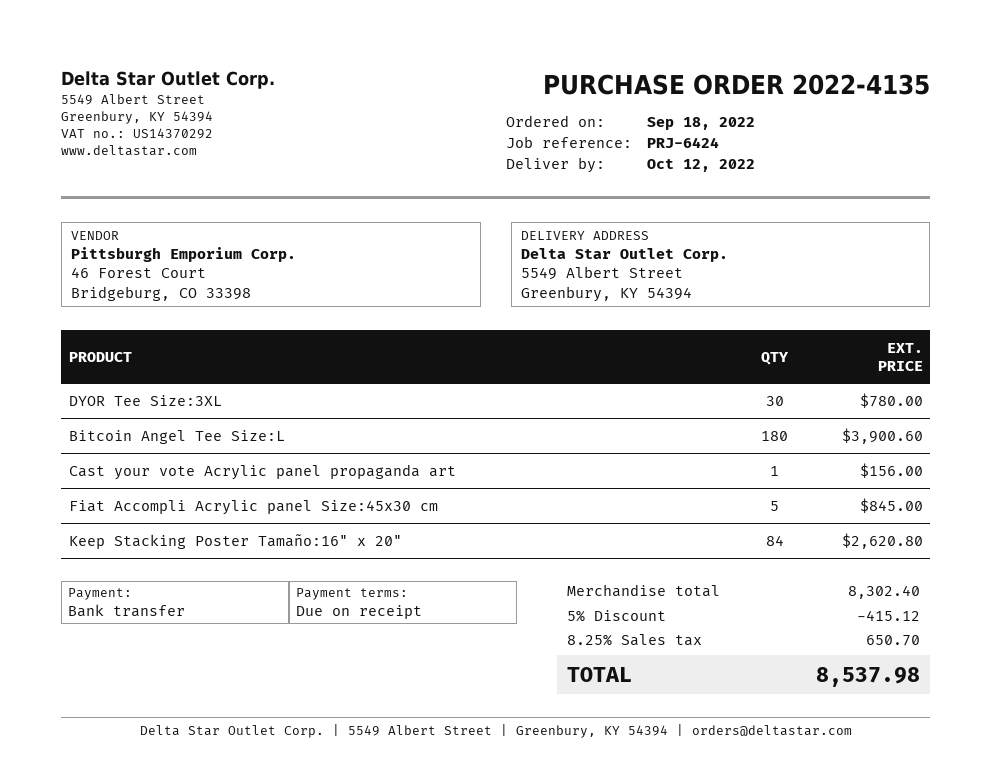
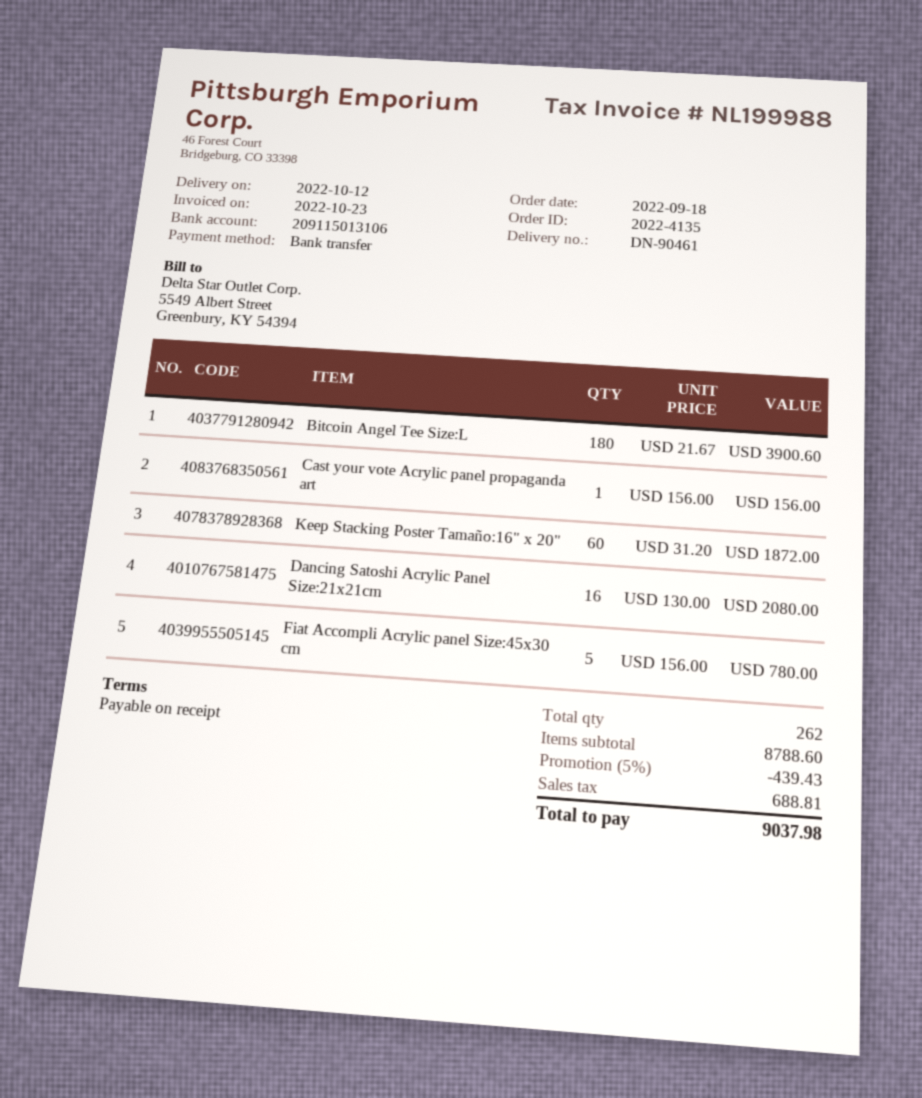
DYOR Tee Size:3XL: 30 for 780.00 -> none
Fiat Accompli Acrylic panel Size:45x30 cm: 5 for 845.00 -> 5 for 780.00
Keep Stacking Poster Tamaño:16" x 20": 84 for 2620.80 -> 60 for 1872.00
Dancing Satoshi Acrylic Panel Size:21x21cm: none -> 16 for 2080.00
subtotal: 8302.40 -> 8788.60
discount: 5% = 415.12 -> 5% = 439.43
tax: 650.70 -> 688.81
total: 8537.98 -> 9037.98

